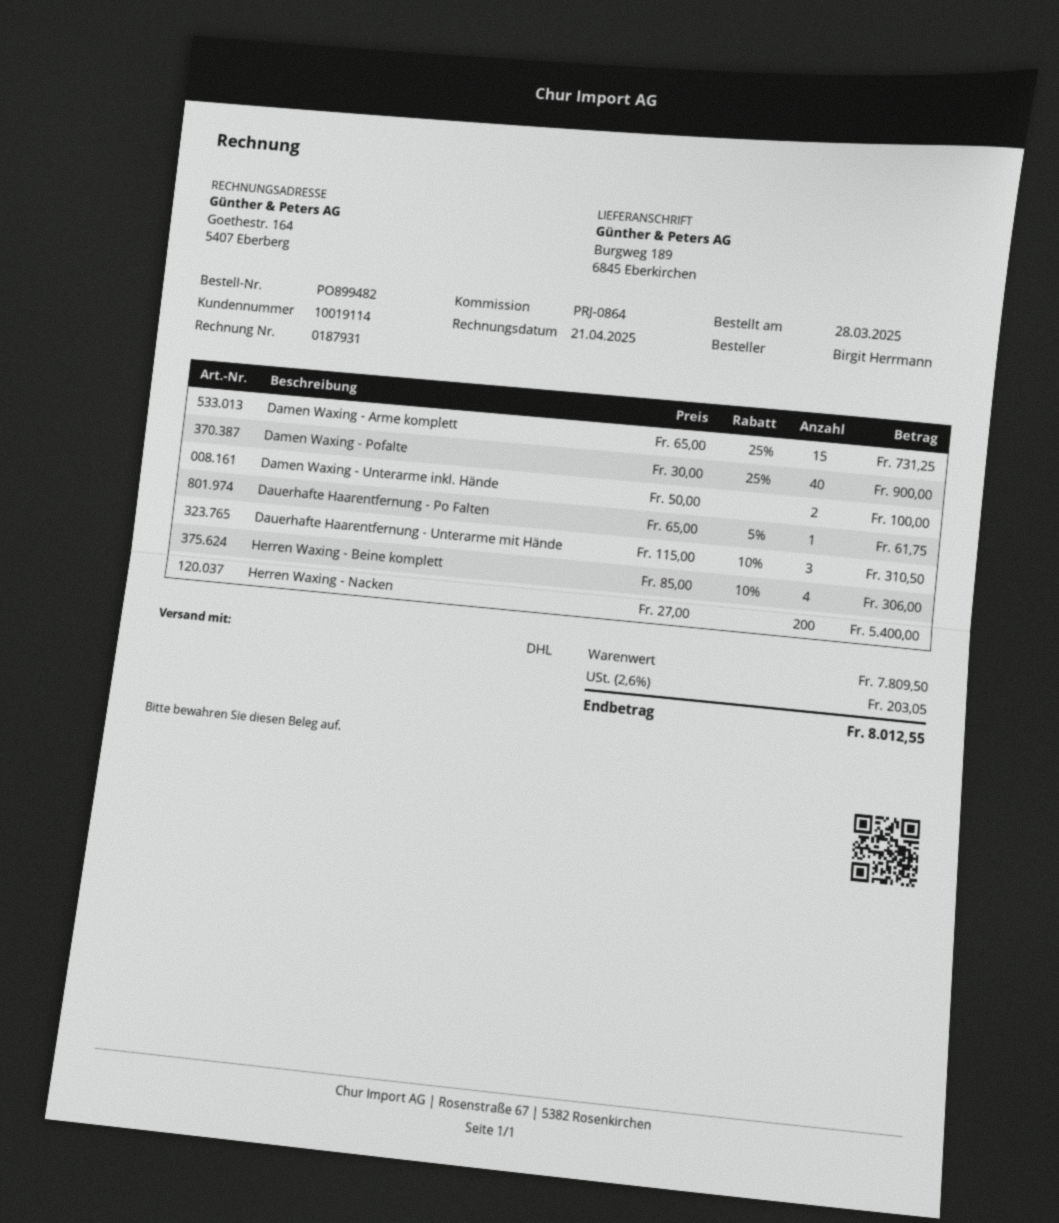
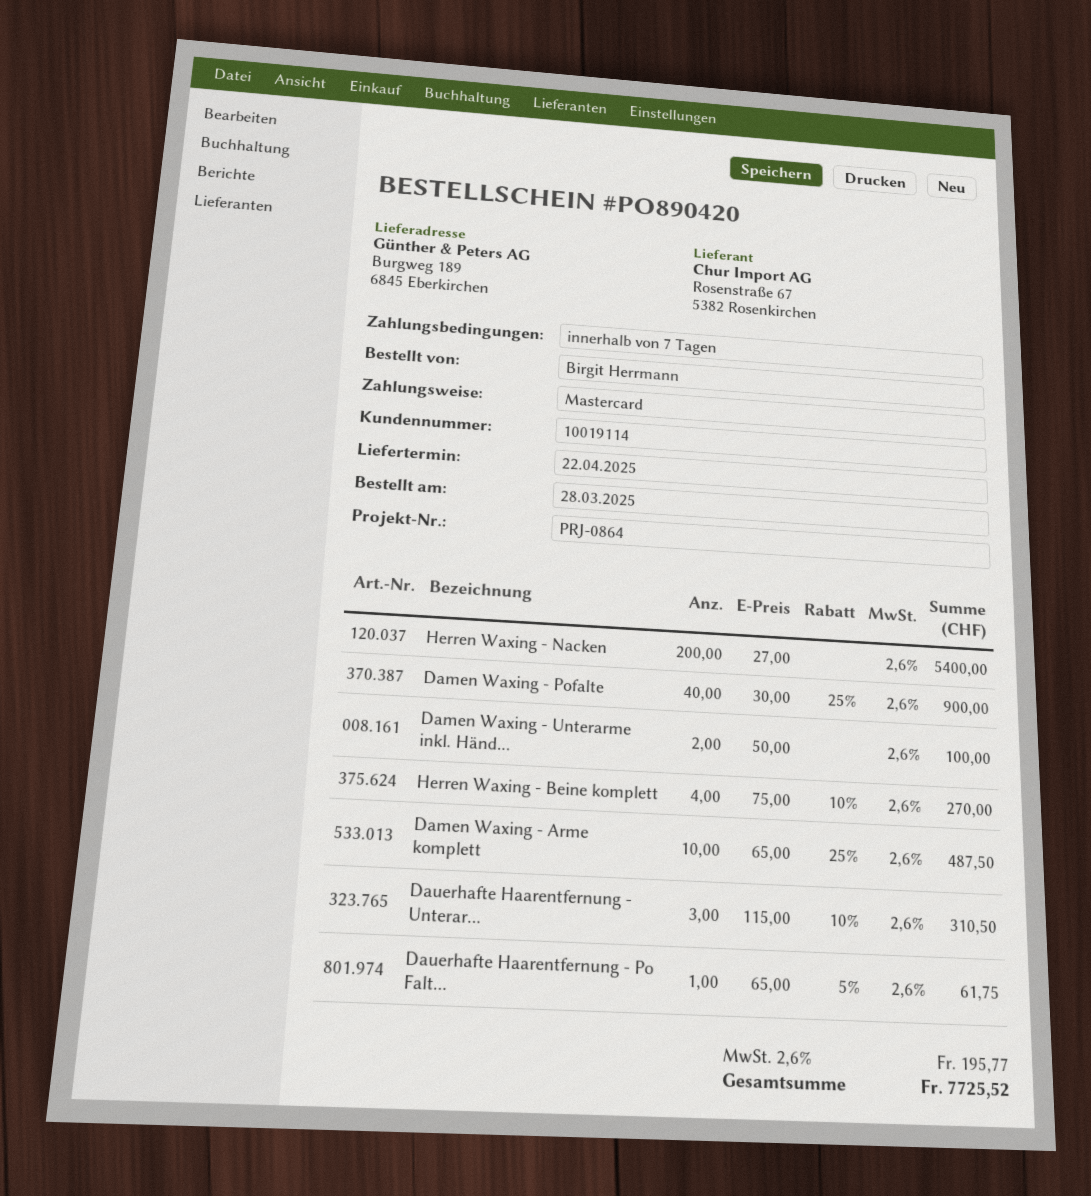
order number: PO899482 -> PO890420
Damen Waxing - Arme komplett: 15 x 65.00 - 25% = 731.25 -> 10 x 65.00 - 25% = 487.50
Herren Waxing - Beine komplett: 4 x 85.00 - 10% = 306.00 -> 4 x 75.00 - 10% = 270.00
tax: 2.6% = 203.05 -> 2.6% = 195.77
total: 8012.55 -> 7725.52

